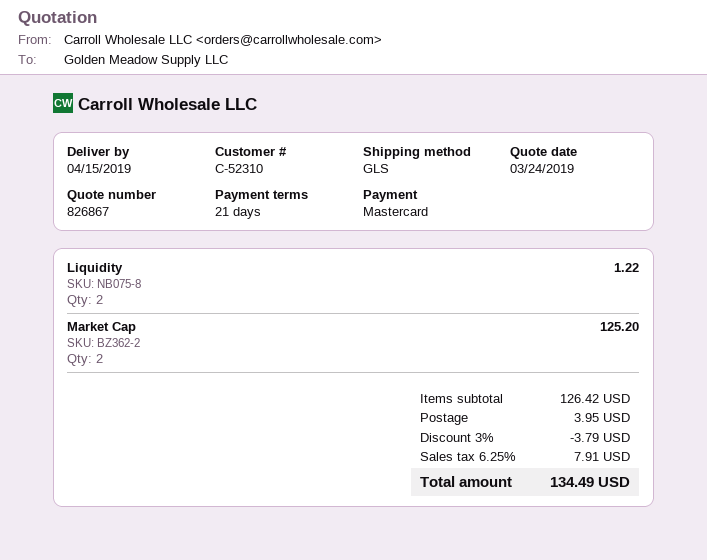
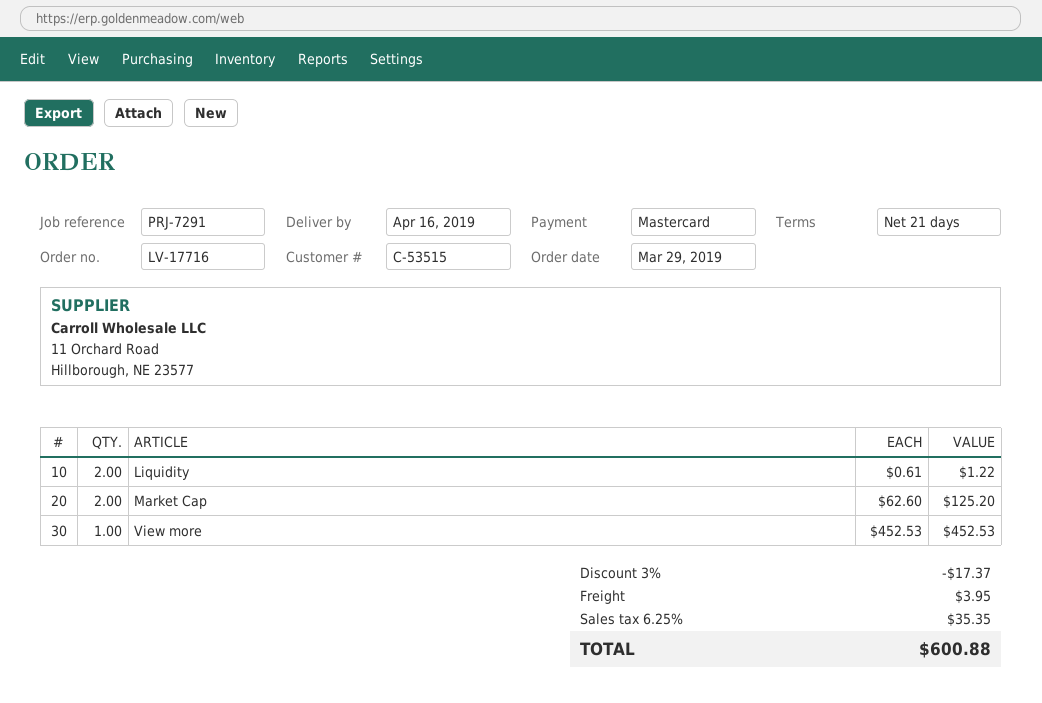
delivery date: 2019-04-15 -> 2019-04-16
customer number: C-52310 -> C-53515
View more: none -> 1 for 452.53
discount: 3% = 3.79 -> 3% = 17.37
tax: 6.25% = 7.91 -> 6.25% = 35.35
total: 134.49 -> 600.88

